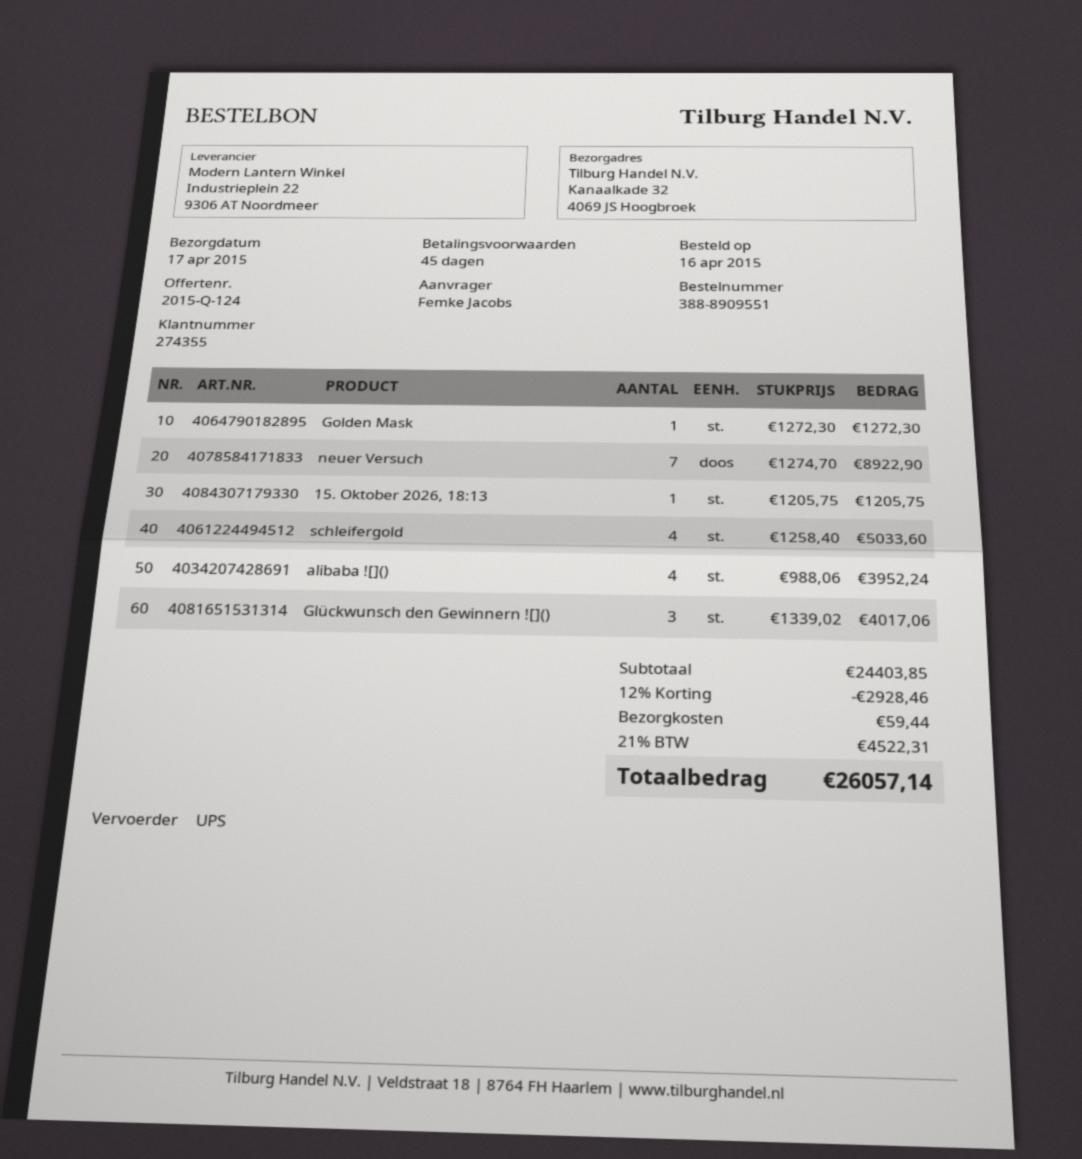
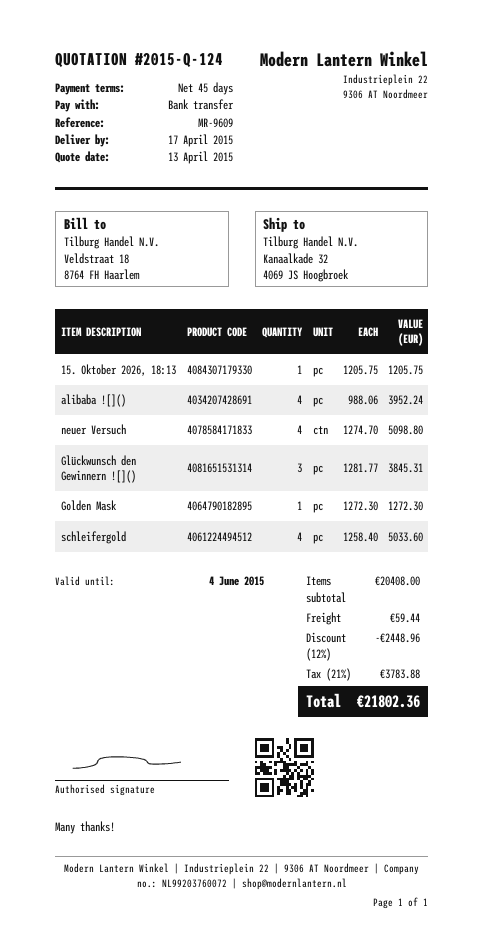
neuer Versuch: 7 x 1274.70 = 8922.90 -> 4 x 1274.70 = 5098.80
Glückwunsch den Gewinnern ![](): 3 x 1339.02 = 4017.06 -> 3 x 1281.77 = 3845.31
subtotal: 24403.85 -> 20408.00
discount: 12% = 2928.46 -> 12% = 2448.96
tax: 21% = 4522.31 -> 21% = 3783.88
total: 26057.14 -> 21802.36

